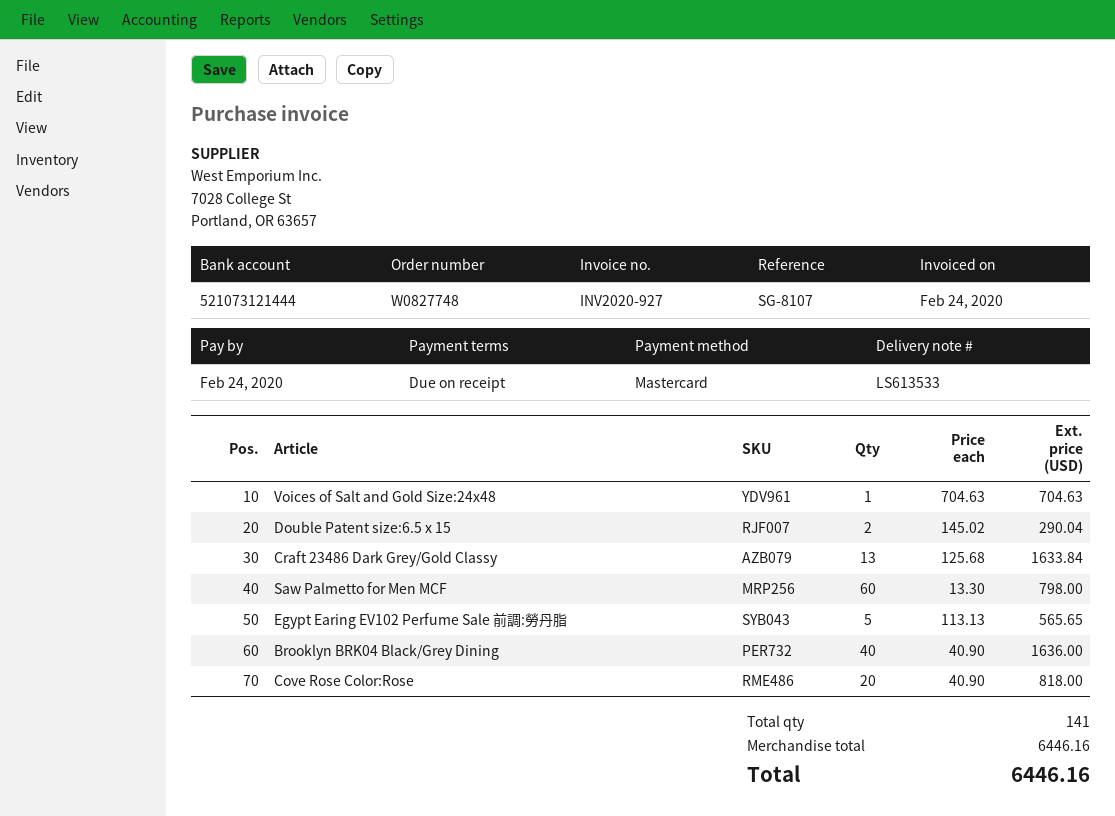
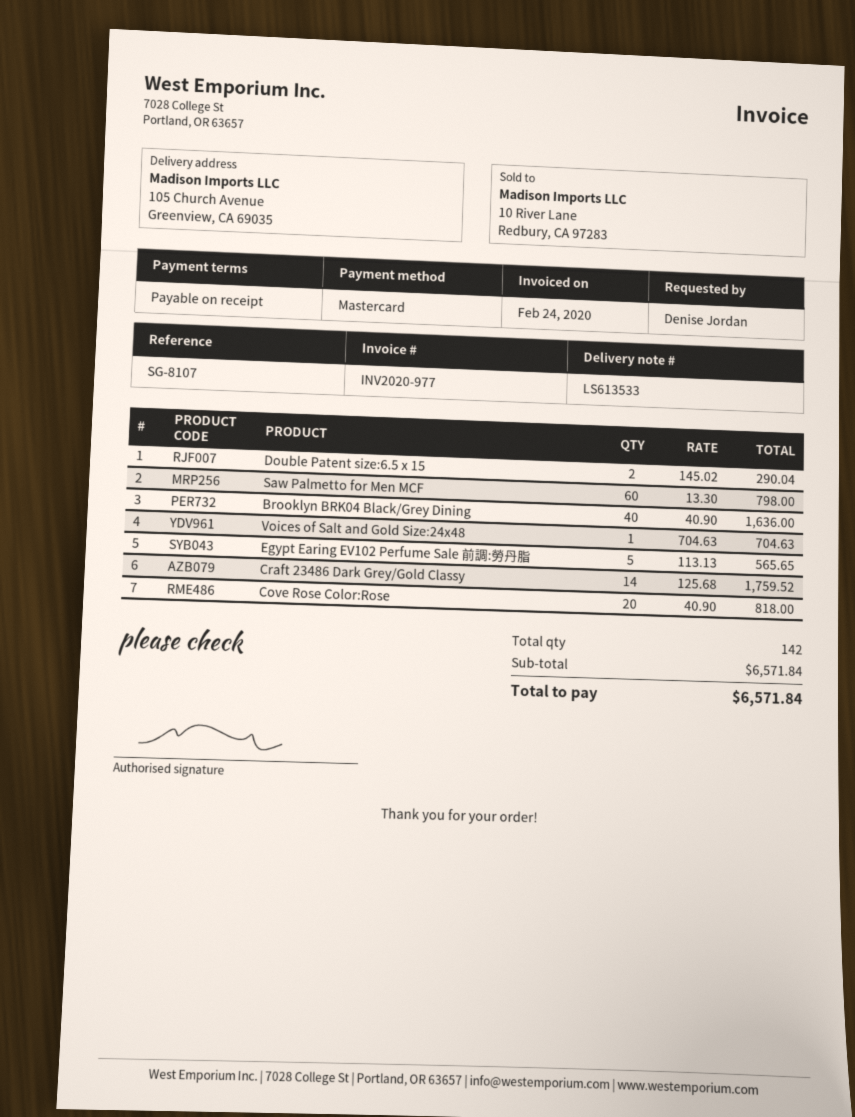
invoice number: INV2020-927 -> INV2020-977
Craft 23486 Dark Grey/Gold Classy: 13 x 125.68 = 1633.84 -> 14 x 125.68 = 1759.52
total quantity: 141 -> 142
subtotal: 6446.16 -> 6571.84
total: 6446.16 -> 6571.84

